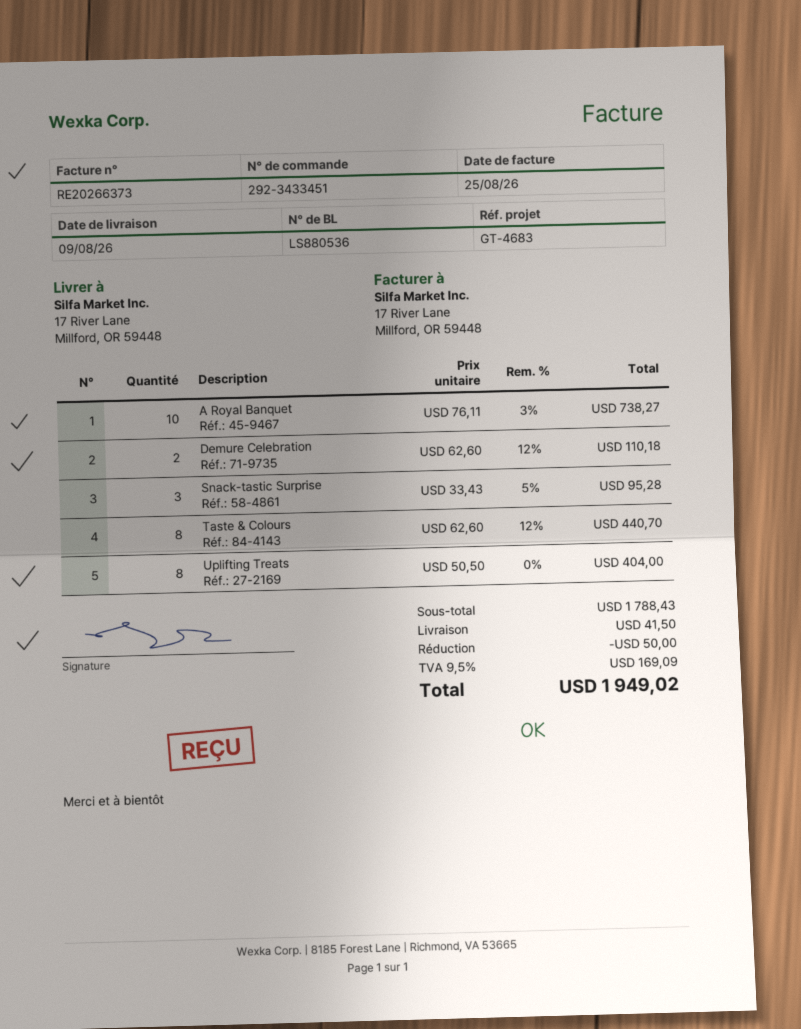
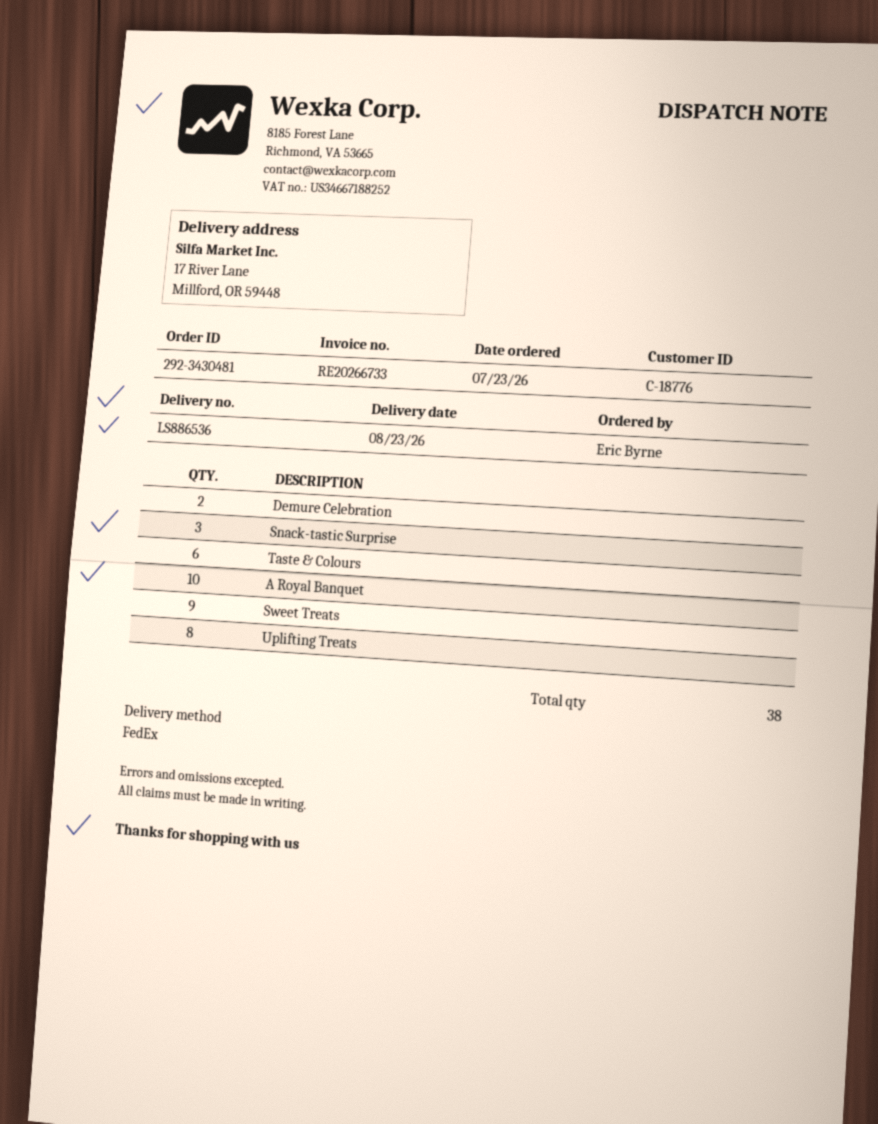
order number: 292-3433451 -> 292-3430481
delivery note number: LS880536 -> LS886536
delivery date: 2026-08-09 -> 2026-08-23
invoice number: RE20266373 -> RE20266733
Taste & Colours: 8 -> 6
Sweet Treats: none -> 9

